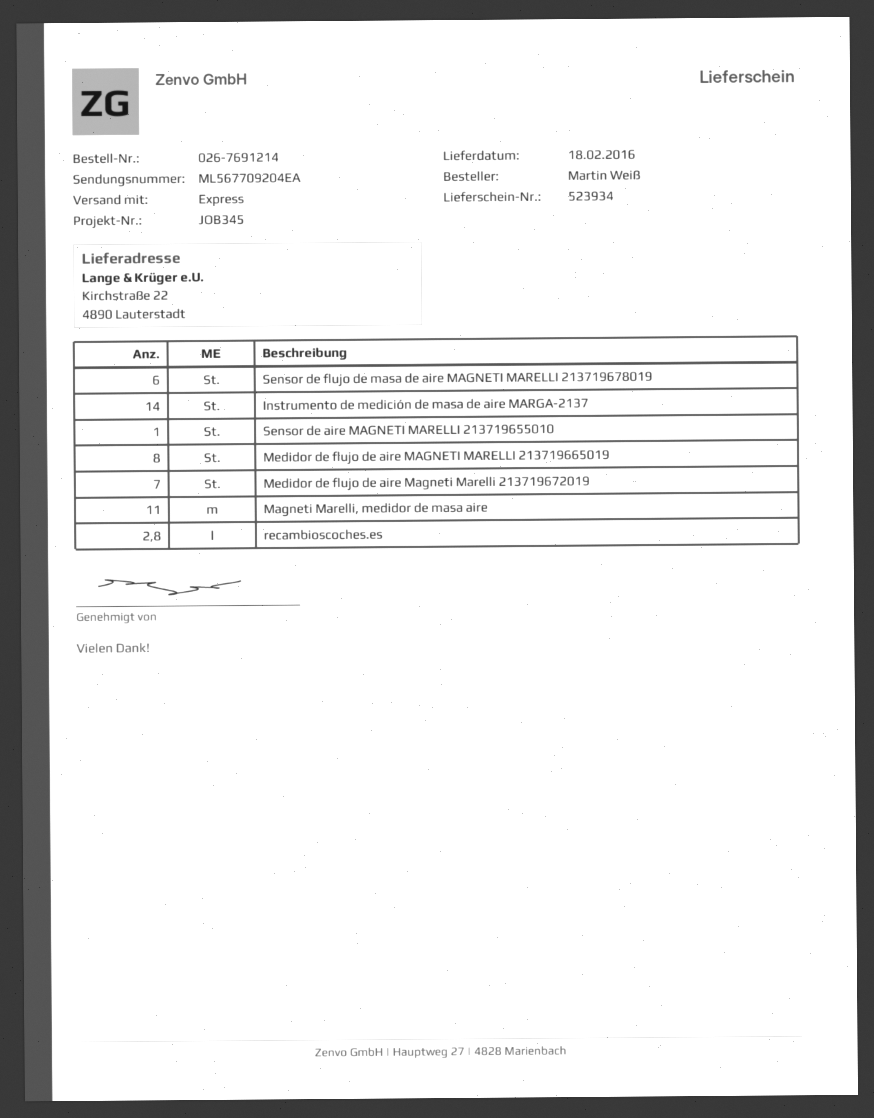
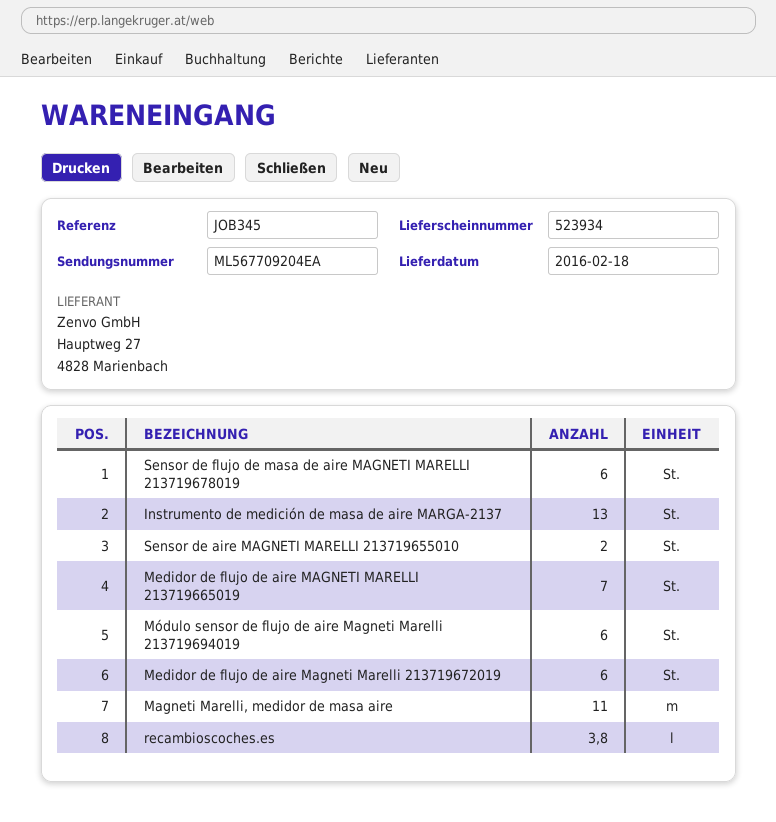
Instrumento de medición de masa de aire MARGA-2137: 14 -> 13
Sensor de aire MAGNETI MARELLI 213719655010: 1 -> 2
Medidor de flujo de aire MAGNETI MARELLI 213719665019: 8 -> 7
Medidor de flujo de aire Magneti Marelli 213719672019: 7 -> 6
recambioscoches.es: 2.8 -> 3.8
Módulo sensor de flujo de aire Magneti Marelli 213719694019: none -> 6

